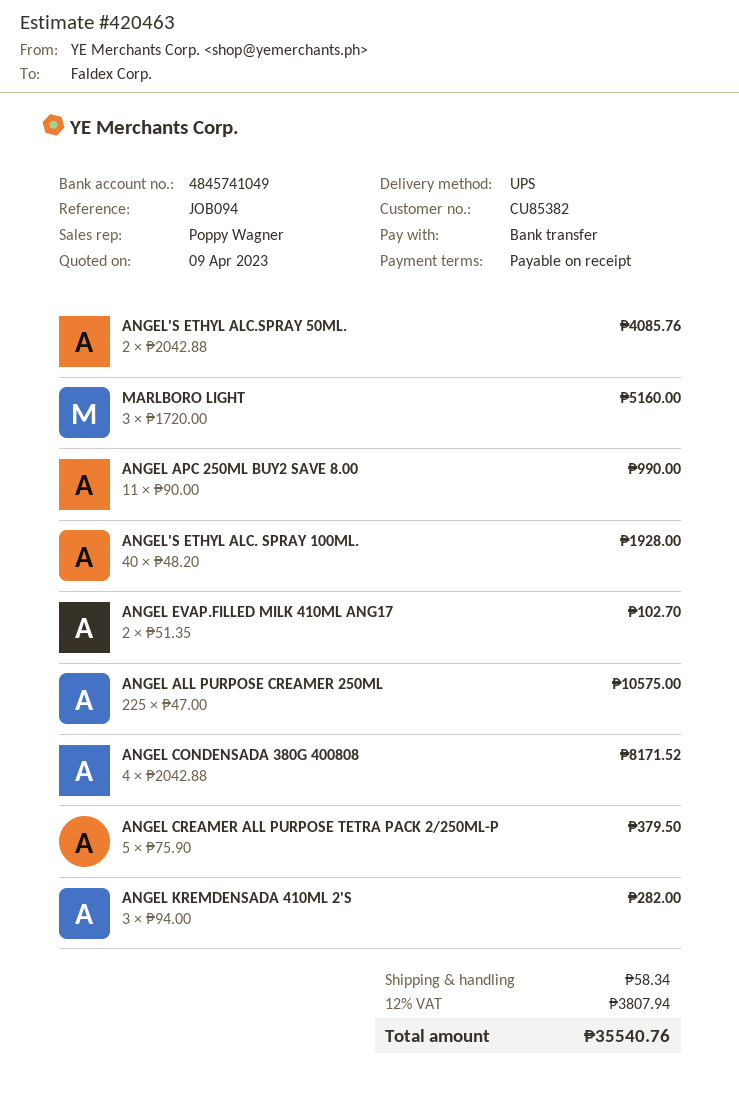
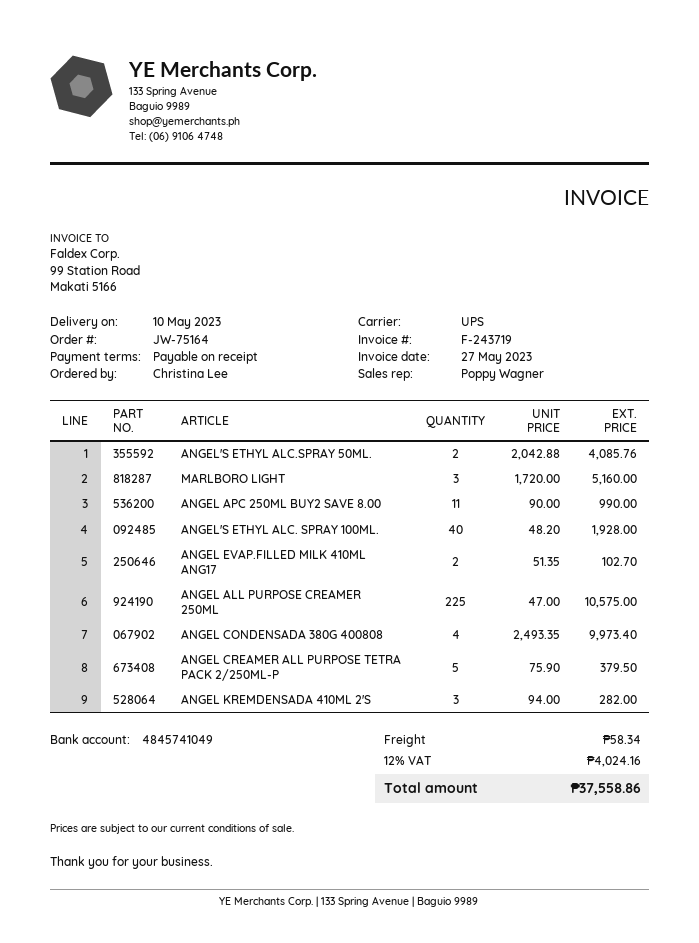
ANGEL CONDENSADA 380G 400808: 4 x 2042.88 = 8171.52 -> 4 x 2493.35 = 9973.40
tax: 12% = 3807.94 -> 12% = 4024.16
total: 35540.76 -> 37558.86

